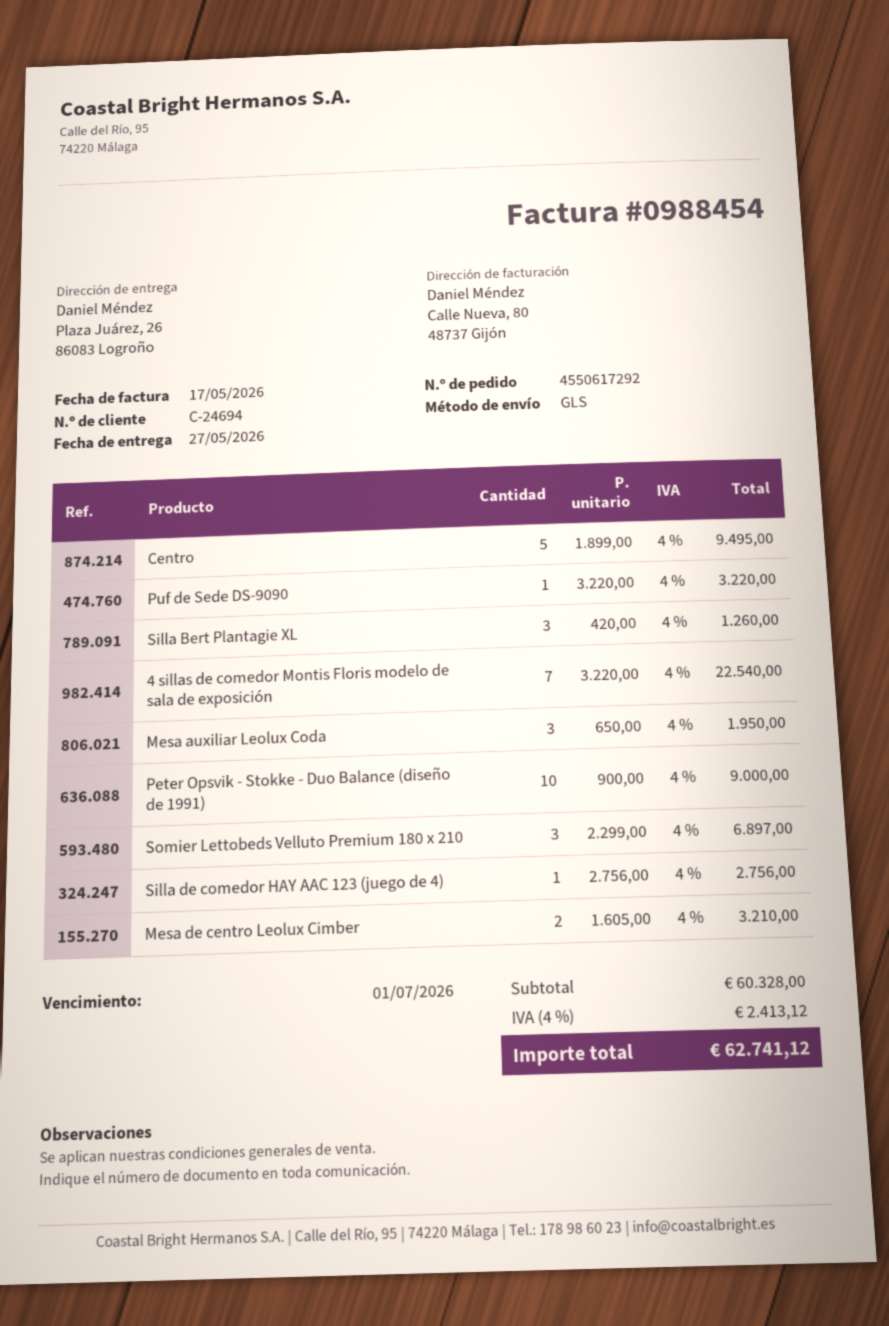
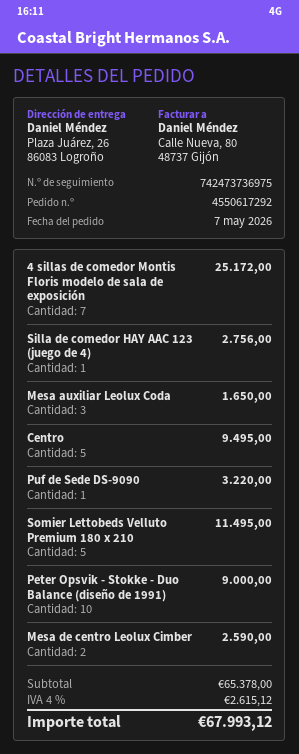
Silla Bert Plantagie XL: 3 for 1260.00 -> none
4 sillas de comedor Montis Floris modelo de sala de exposición: 7 for 22540.00 -> 7 for 25172.00
Mesa auxiliar Leolux Coda: 3 for 1950.00 -> 3 for 1650.00
Somier Lettobeds Velluto Premium 180 x 210: 3 for 6897.00 -> 5 for 11495.00
Mesa de centro Leolux Cimber: 2 for 3210.00 -> 2 for 2590.00
subtotal: 60328.00 -> 65378.00
tax: 4% = 2413.12 -> 4% = 2615.12
total: 62741.12 -> 67993.12

